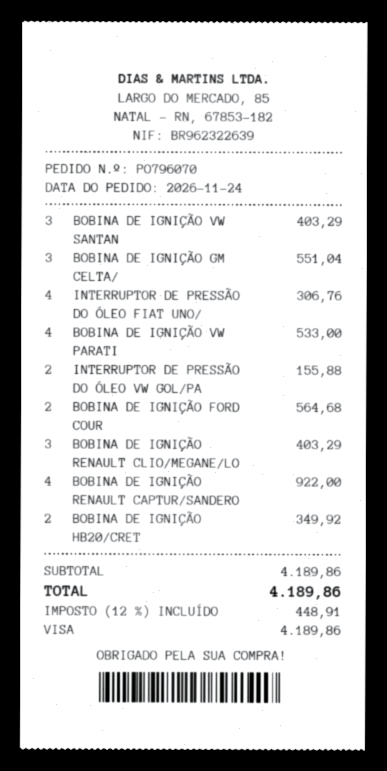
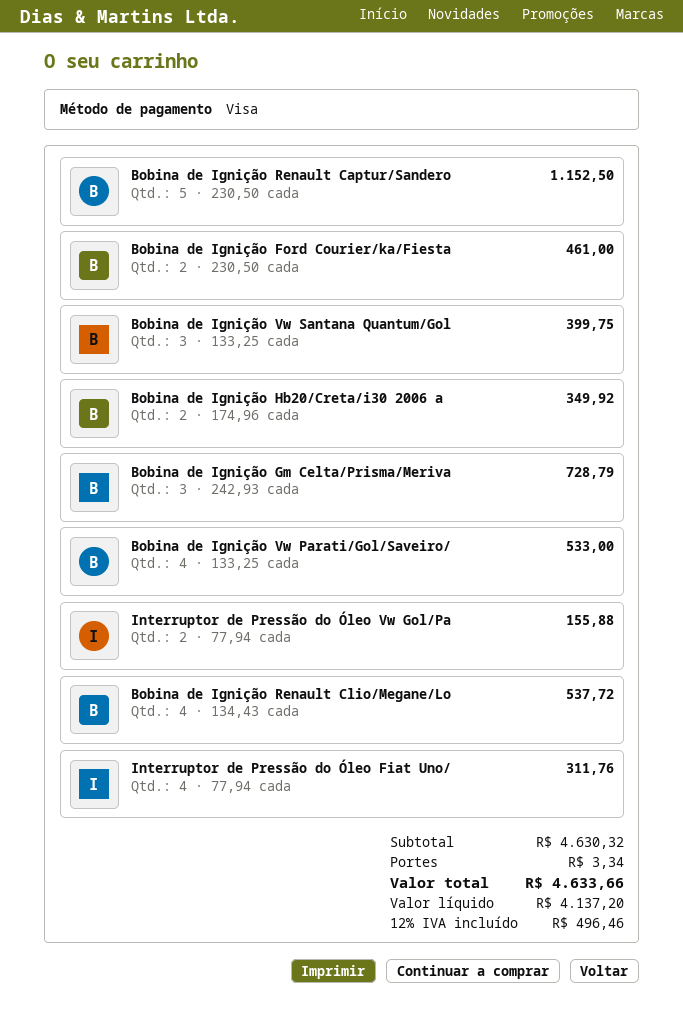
BOBINA DE IGNIÇÃO VW SANTAN: 3 for 403.29 -> 3 for 399.75
BOBINA DE IGNIÇÃO GM CELTA/: 3 for 551.04 -> 3 for 728.79
INTERRUPTOR DE PRESSÃO DO ÓLEO FIAT UNO/: 4 for 306.76 -> 4 for 311.76
BOBINA DE IGNIÇÃO FORD COUR: 2 for 564.68 -> 2 for 461.00
BOBINA DE IGNIÇÃO RENAULT CLIO/MEGANE/LO: 3 for 403.29 -> 4 for 537.72
BOBINA DE IGNIÇÃO RENAULT CAPTUR/SANDERO: 4 for 922.00 -> 5 for 1152.50
subtotal: 4189.86 -> 4630.32
shipping: none -> 3.34
tax: 12% = 448.91 -> 12% = 496.46
total: 4189.86 -> 4633.66

